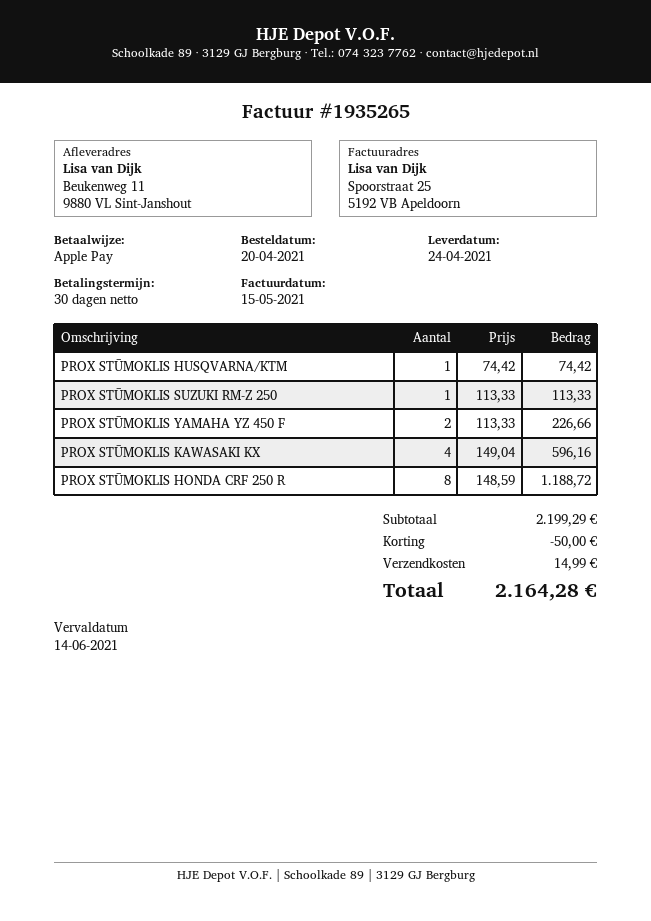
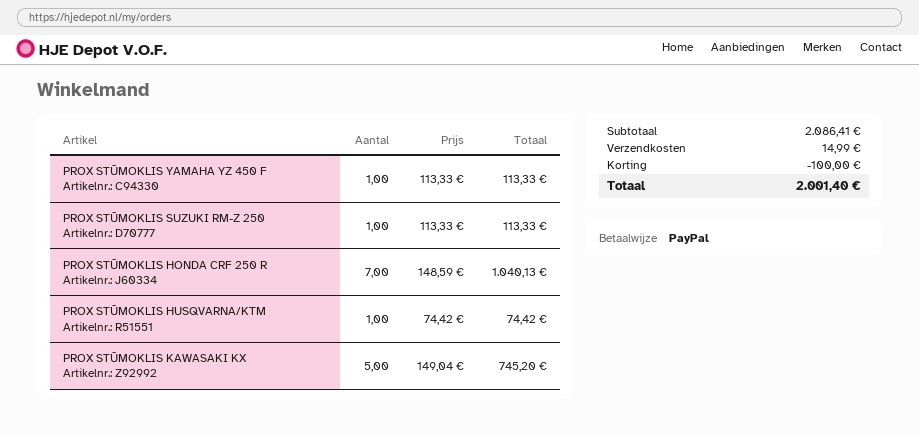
payment method: Apple Pay -> PayPal
PROX STŪMOKLIS YAMAHA YZ 450 F: 2 x 113.33 = 226.66 -> 1 x 113.33 = 113.33
PROX STŪMOKLIS KAWASAKI KX: 4 x 149.04 = 596.16 -> 5 x 149.04 = 745.20
PROX STŪMOKLIS HONDA CRF 250 R: 8 x 148.59 = 1188.72 -> 7 x 148.59 = 1040.13
subtotal: 2199.29 -> 2086.41
discount: 50.00 -> 100.00
total: 2164.28 -> 2001.40

